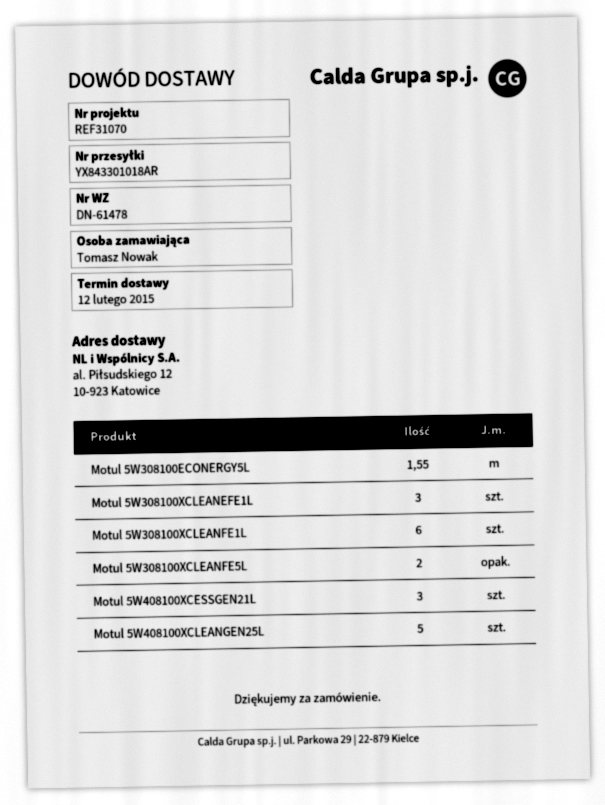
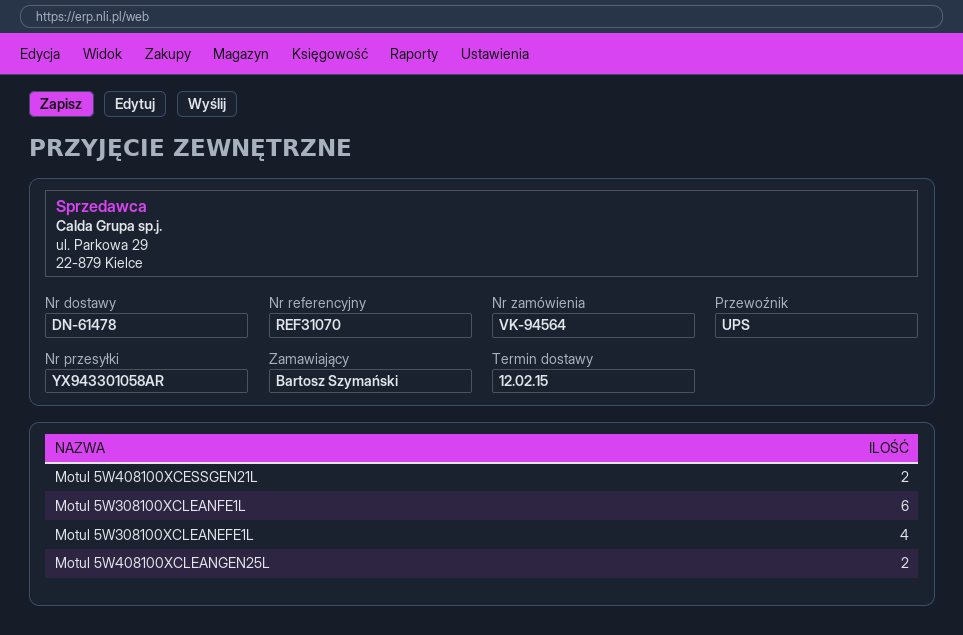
ordered by: Tomasz Nowak -> Bartosz Szymański
tracking number: YX843301018AR -> YX943301058AR
Motul 5W308100ECONERGY5L: 1.55 -> none
Motul 5W308100XCLEANEFE1L: 3 -> 4
Motul 5W308100XCLEANFE5L: 2 -> none
Motul 5W408100XCESSGEN21L: 3 -> 2
Motul 5W408100XCLEANGEN25L: 5 -> 2

